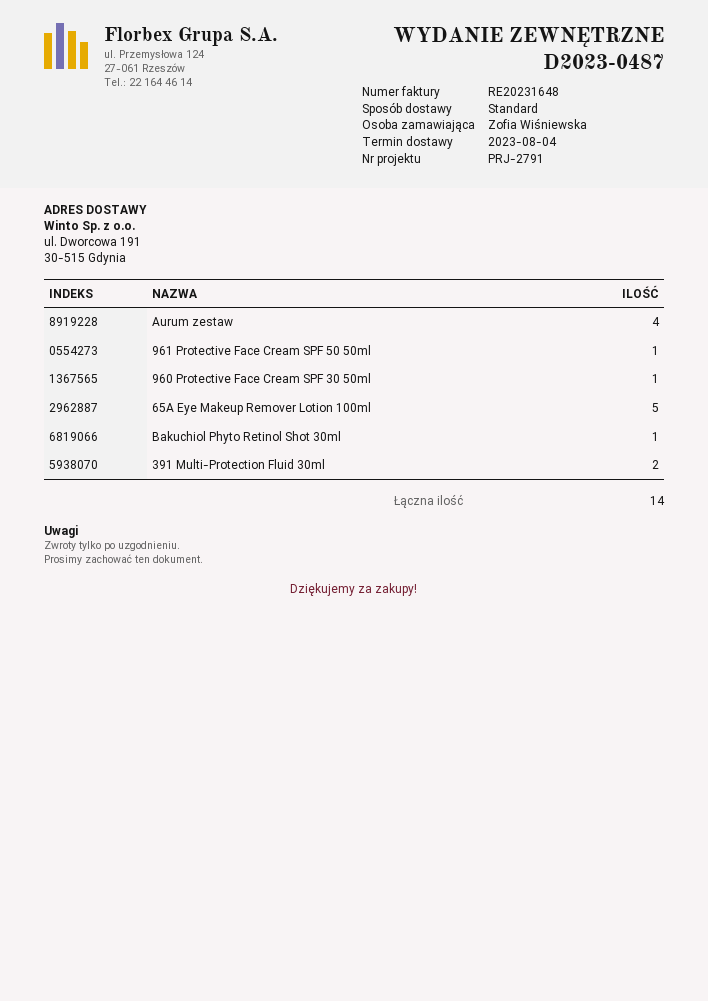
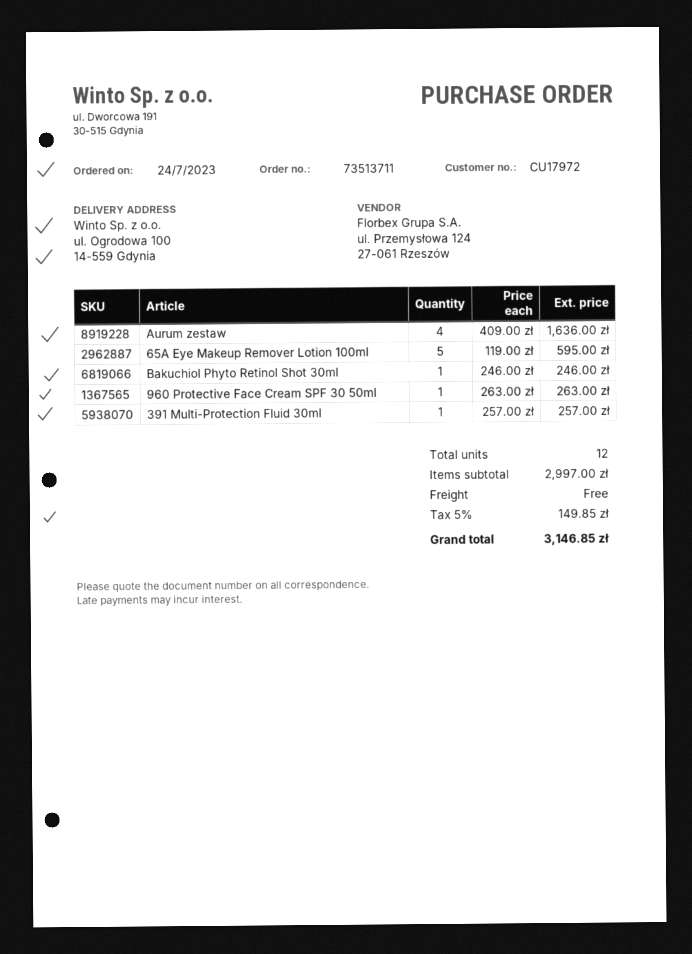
ship to: ul. Dworcowa 191, 30-515 Gdynia -> ul. Ogrodowa 100, 14-559 Gdynia
961 Protective Face Cream SPF 50 50ml: 1 -> none
391 Multi-Protection Fluid 30ml: 2 -> 1
total quantity: 14 -> 12

